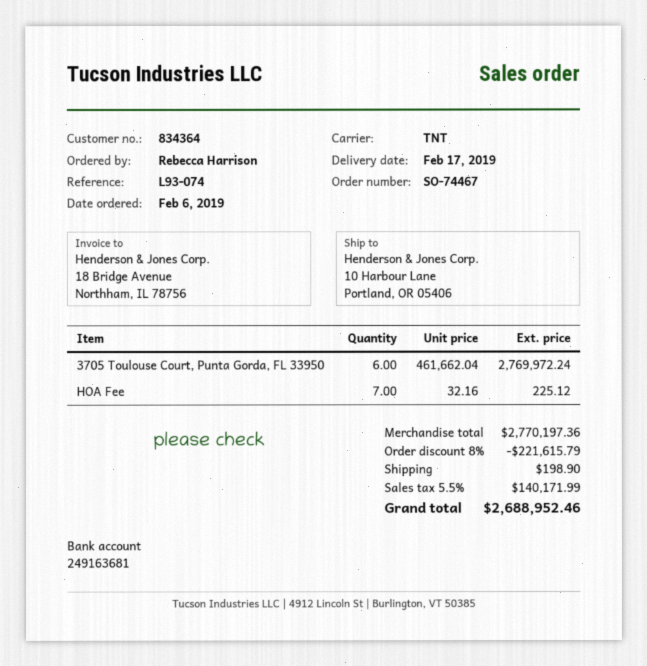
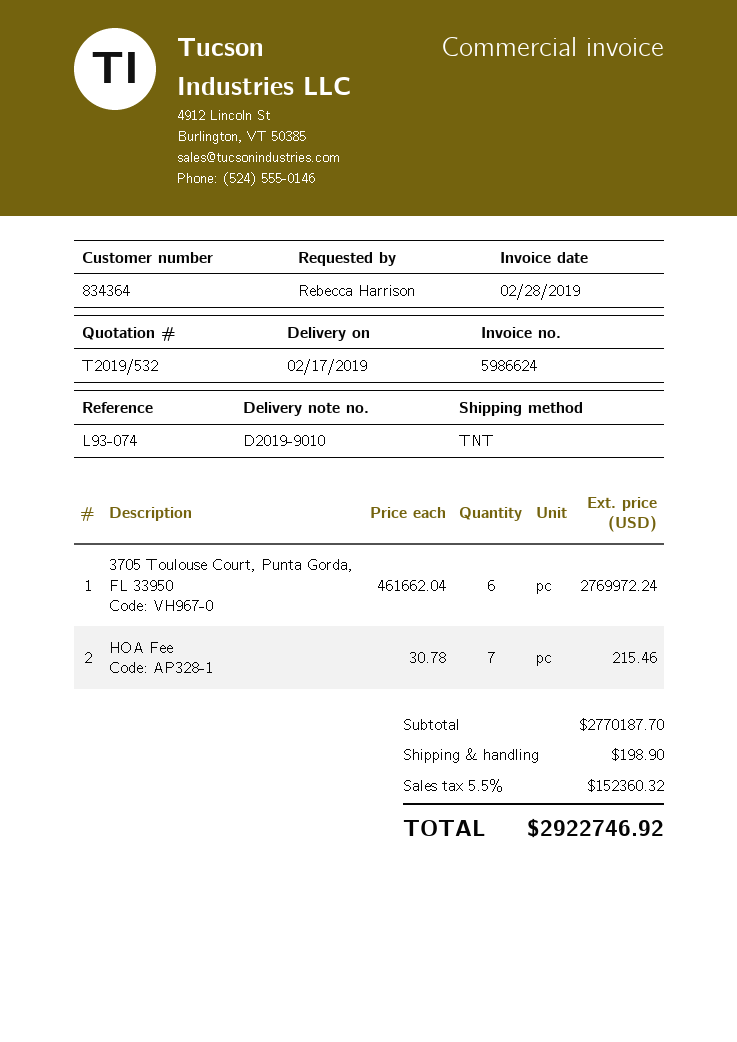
HOA Fee: 7 x 32.16 = 225.12 -> 7 x 30.78 = 215.46
subtotal: 2770197.36 -> 2770187.70
discount: 8% = 221615.79 -> none
tax: 5.5% = 140171.99 -> 5.5% = 152360.32
total: 2688952.46 -> 2922746.92

